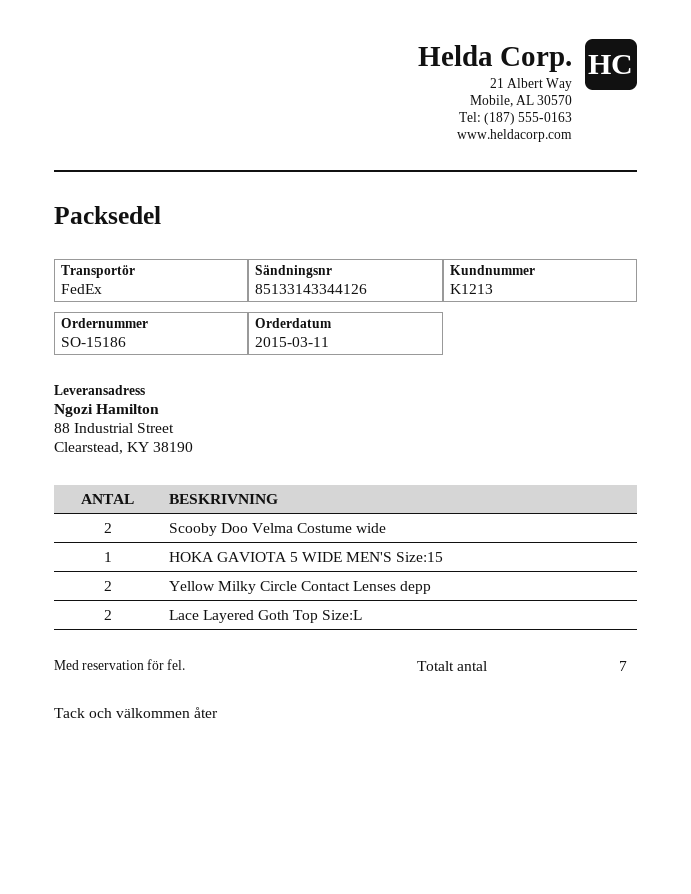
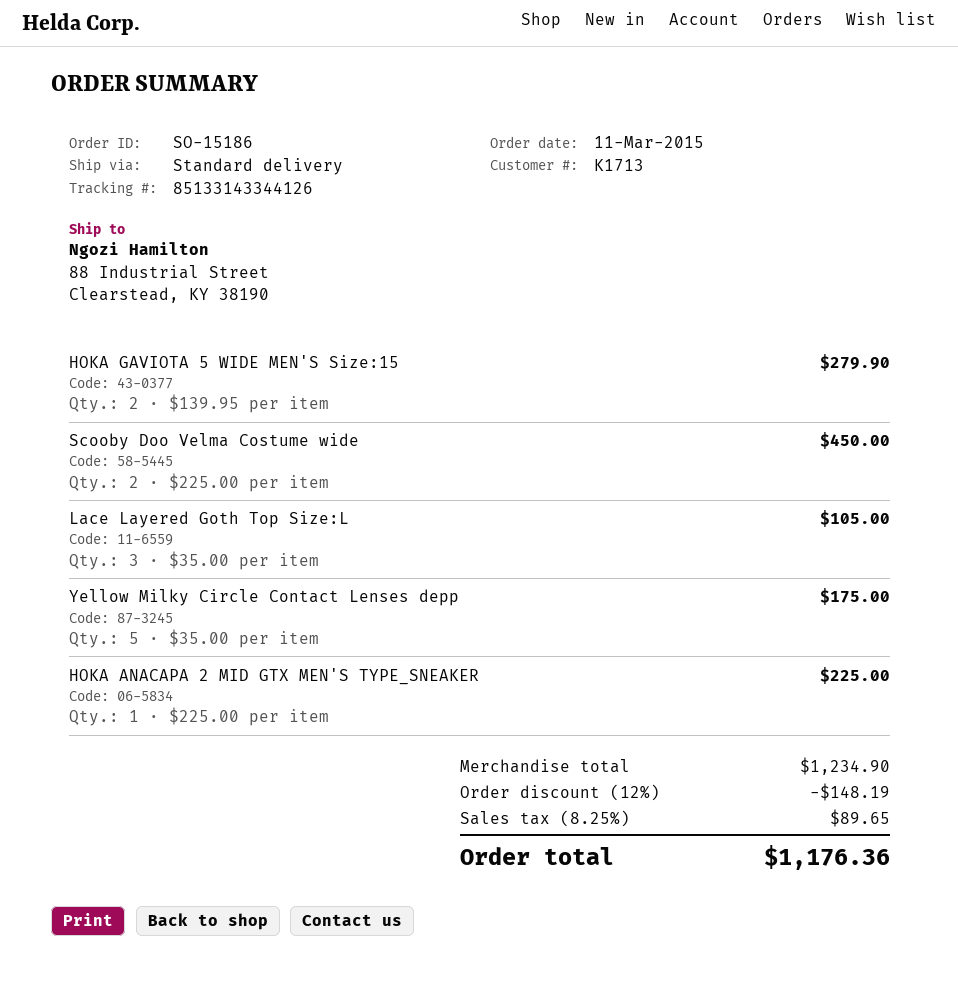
customer number: K1213 -> K1713
shipping method: FedEx -> standard
HOKA GAVIOTA 5 WIDE MEN'S Size:15: 1 -> 2
Yellow Milky Circle Contact Lenses depp: 2 -> 5
Lace Layered Goth Top Size:L: 2 -> 3
HOKA ANACAPA 2 MID GTX MEN'S TYPE_SNEAKER: none -> 1

